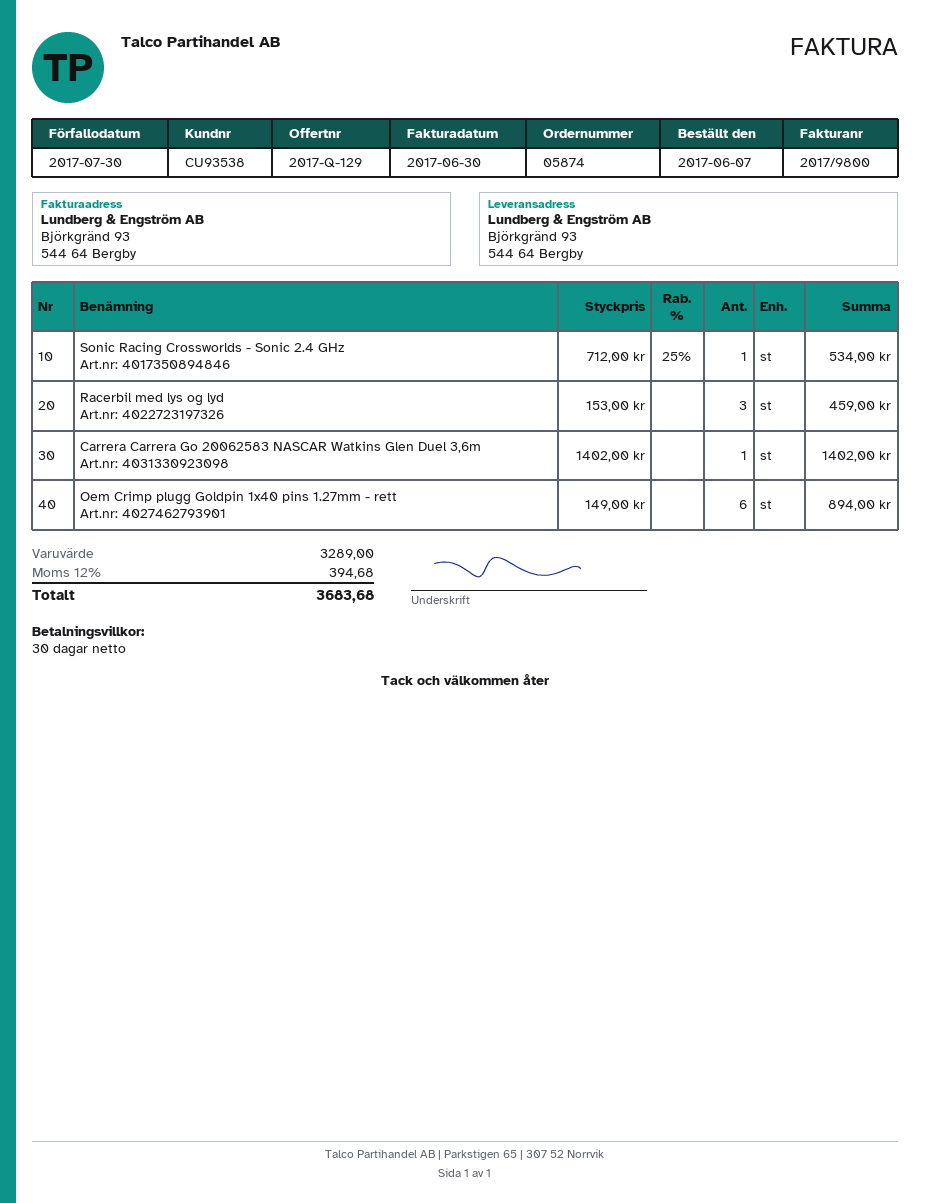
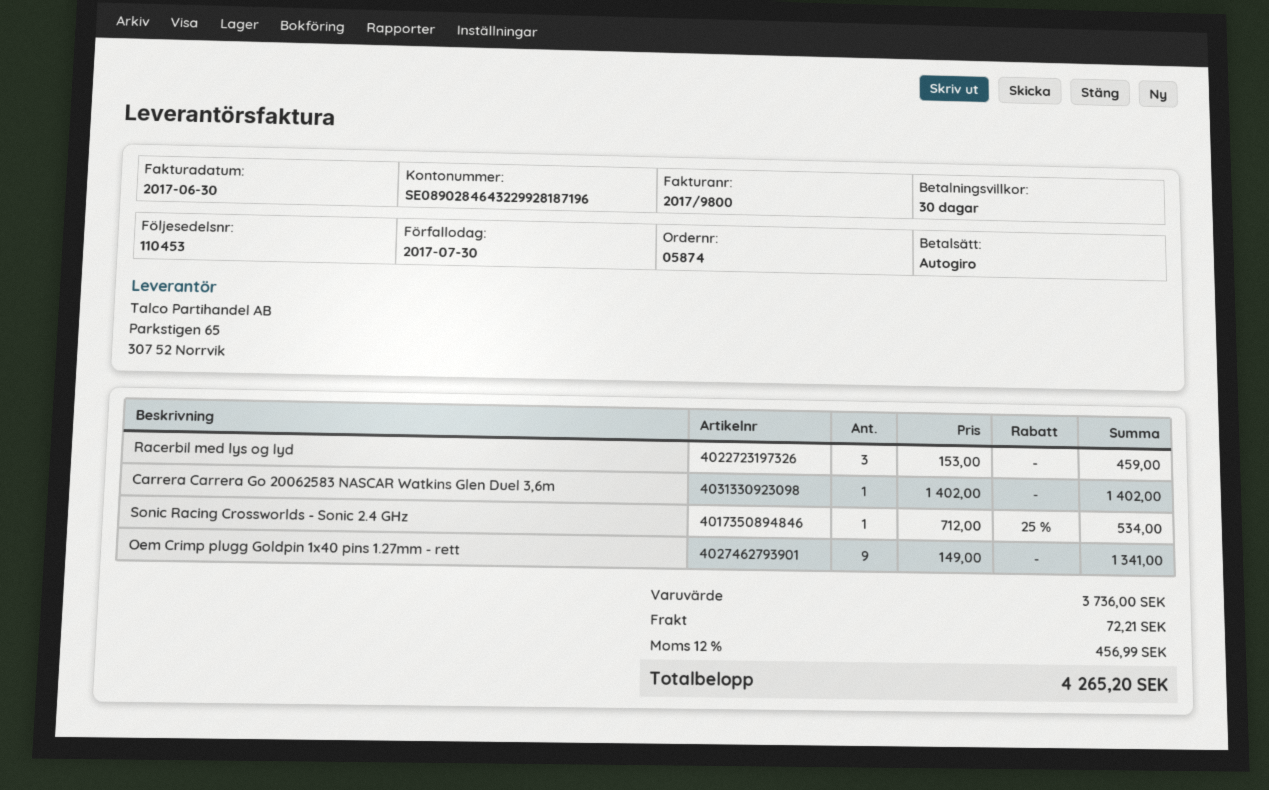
Oem Crimp plugg Goldpin 1x40 pins 1.27mm - rett: 6 x 149.00 = 894.00 -> 9 x 149.00 = 1341.00
subtotal: 3289.00 -> 3736.00
shipping: none -> 72.21
tax: 12% = 394.68 -> 12% = 456.99
total: 3683.68 -> 4265.20

